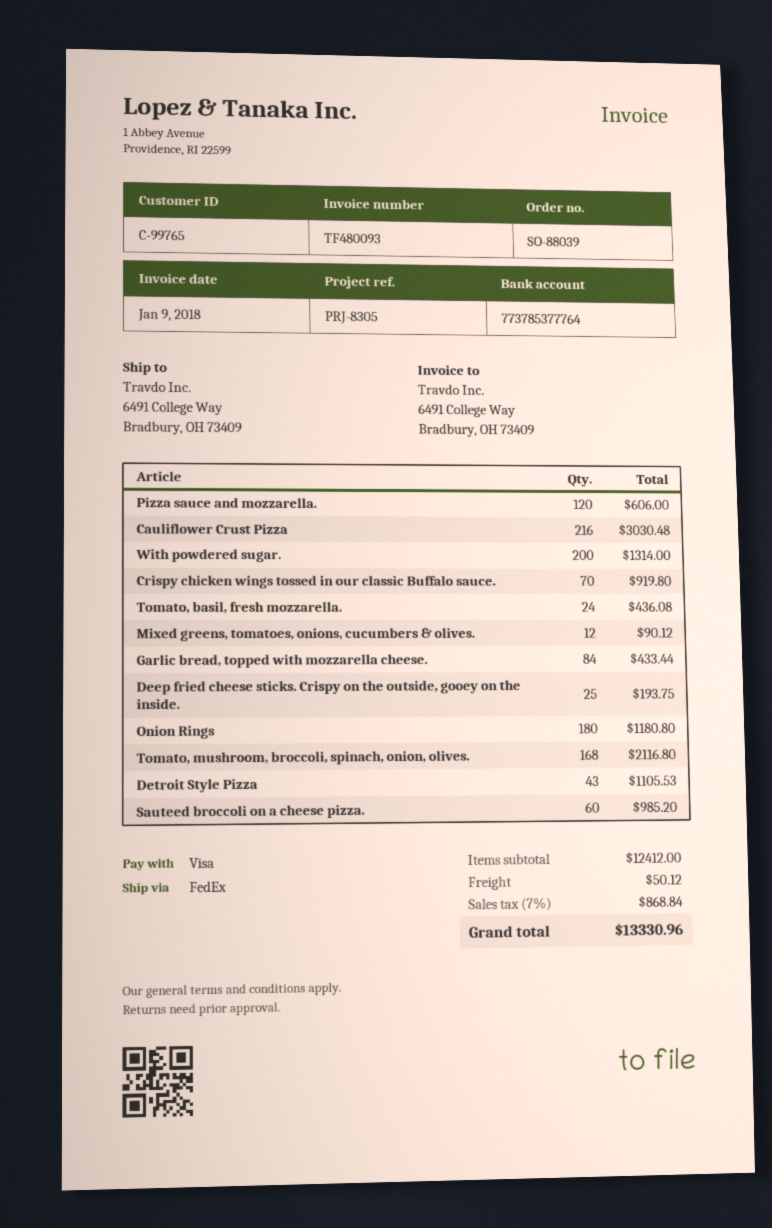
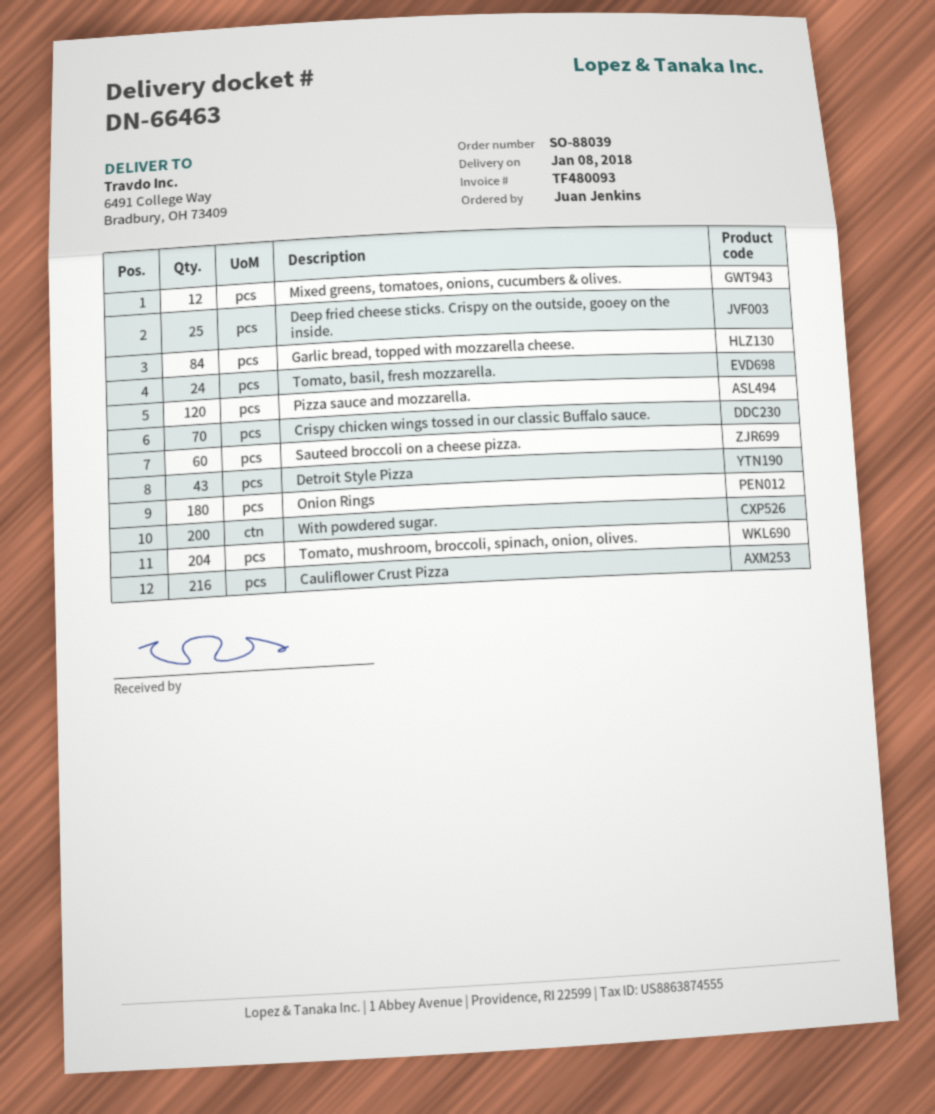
Tomato, mushroom, broccoli, spinach, onion, olives.: 168 -> 204

